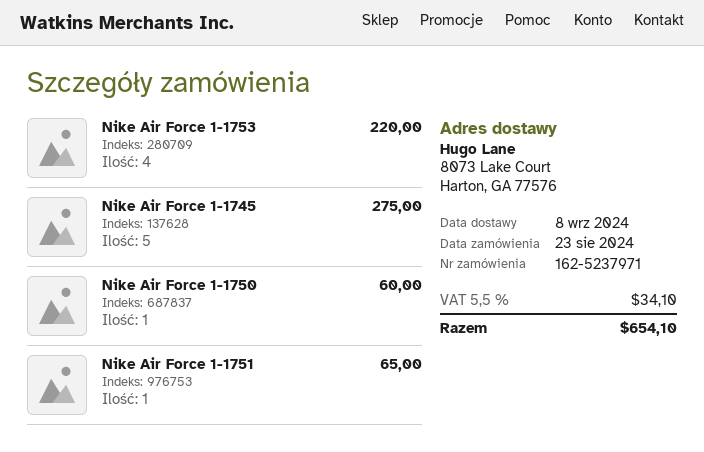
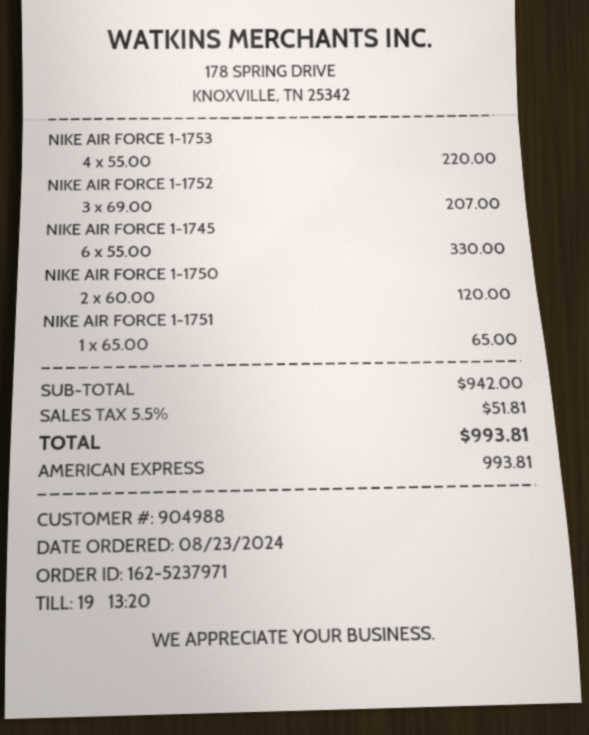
Nike Air Force 1-1745: 5 for 275.00 -> 6 for 330.00
Nike Air Force 1-1750: 1 for 60.00 -> 2 for 120.00
NIKE AIR FORCE 1-1752: none -> 3 for 207.00
tax: 5.5% = 34.10 -> 5.5% = 51.81
total: 654.10 -> 993.81

